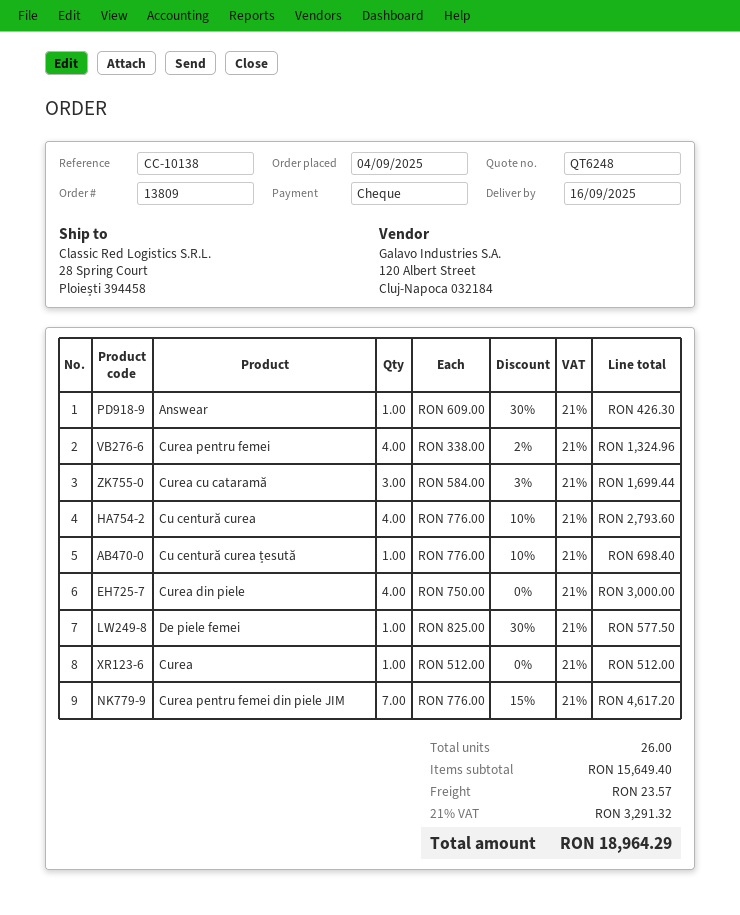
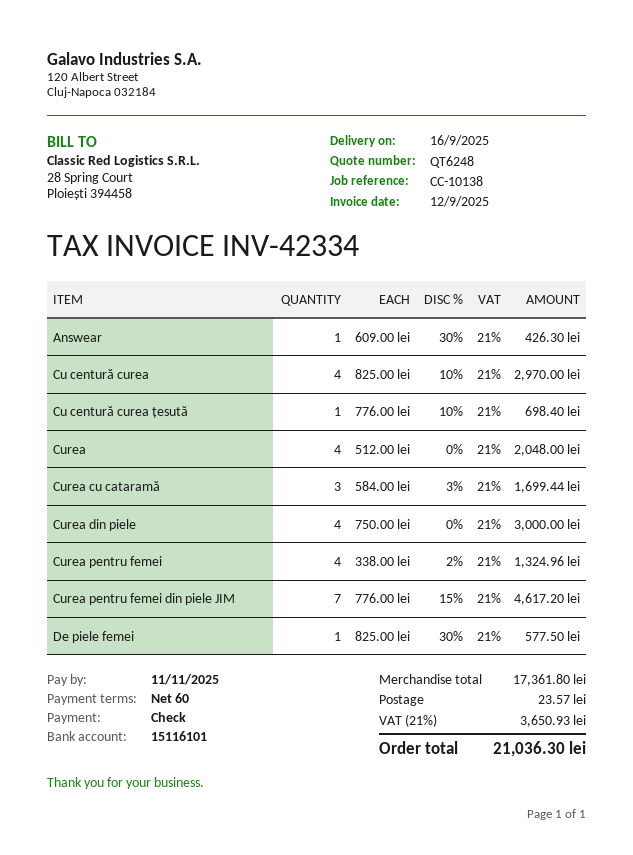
Cu centură curea: 4 x 776.00 - 10% = 2793.60 -> 4 x 825.00 - 10% = 2970.00
Curea: 1 x 512.00 = 512.00 -> 4 x 512.00 = 2048.00
subtotal: 15649.40 -> 17361.80
tax: 21% = 3291.32 -> 21% = 3650.93
total: 18964.29 -> 21036.30

